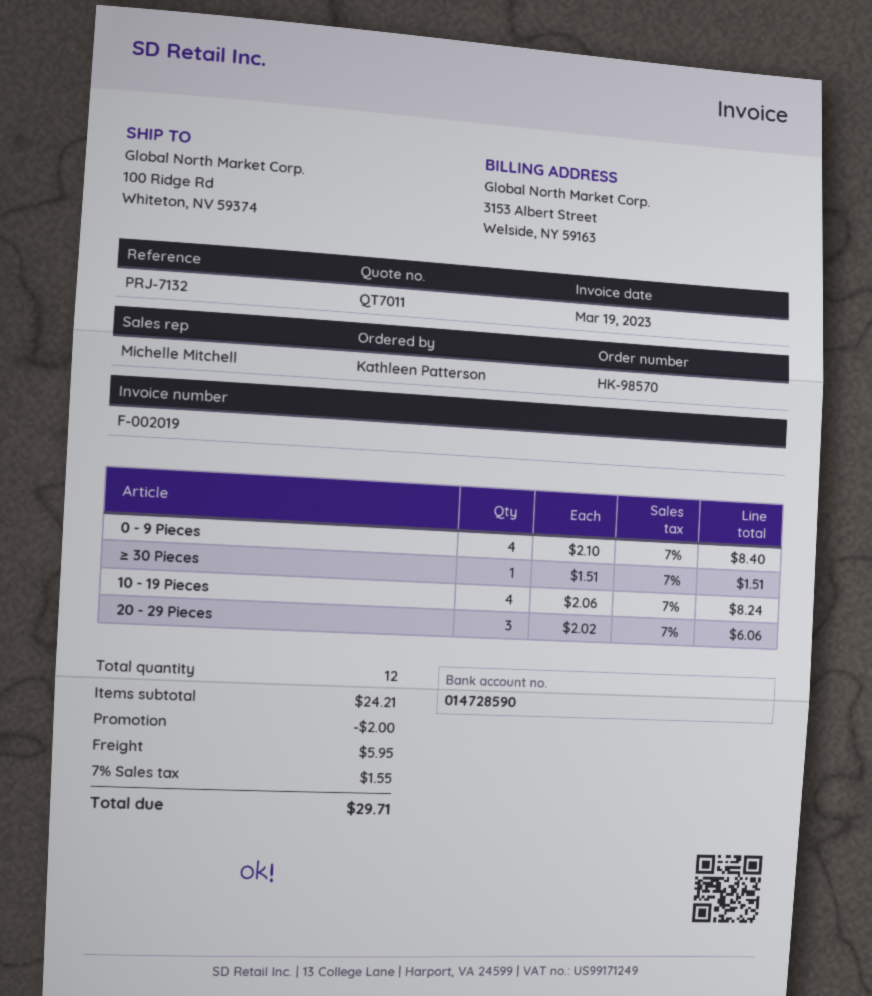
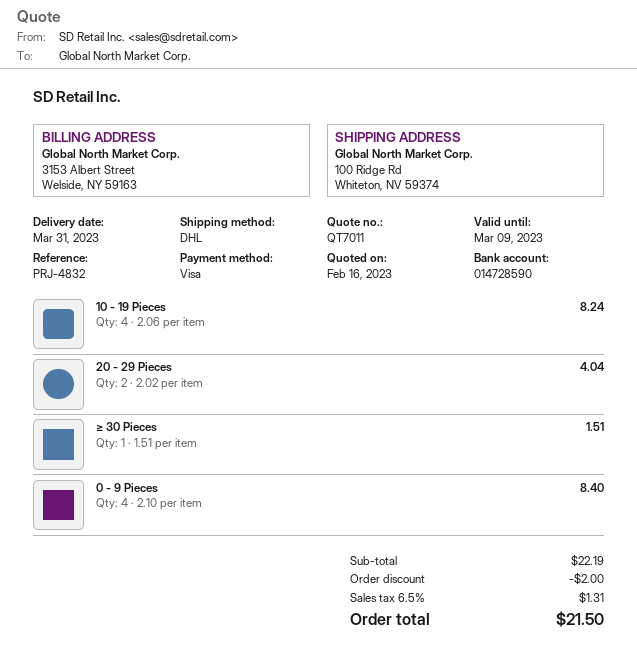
reference: PRJ-7132 -> PRJ-4832
20 - 29 Pieces: 3 x 2.02 = 6.06 -> 2 x 2.02 = 4.04
subtotal: 24.21 -> 22.19
shipping: 5.95 -> none
tax: 7% = 1.55 -> 6.5% = 1.31
total: 29.71 -> 21.50

